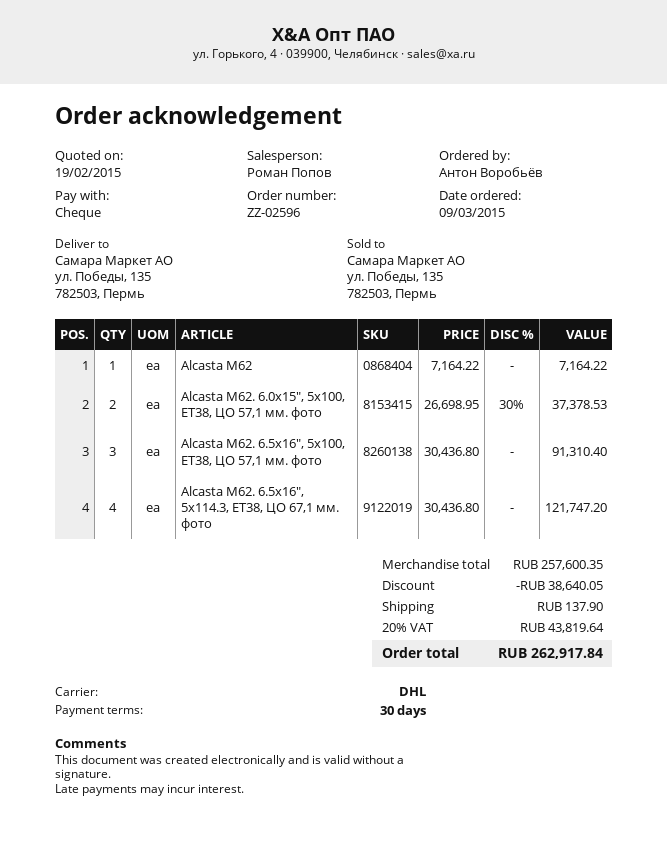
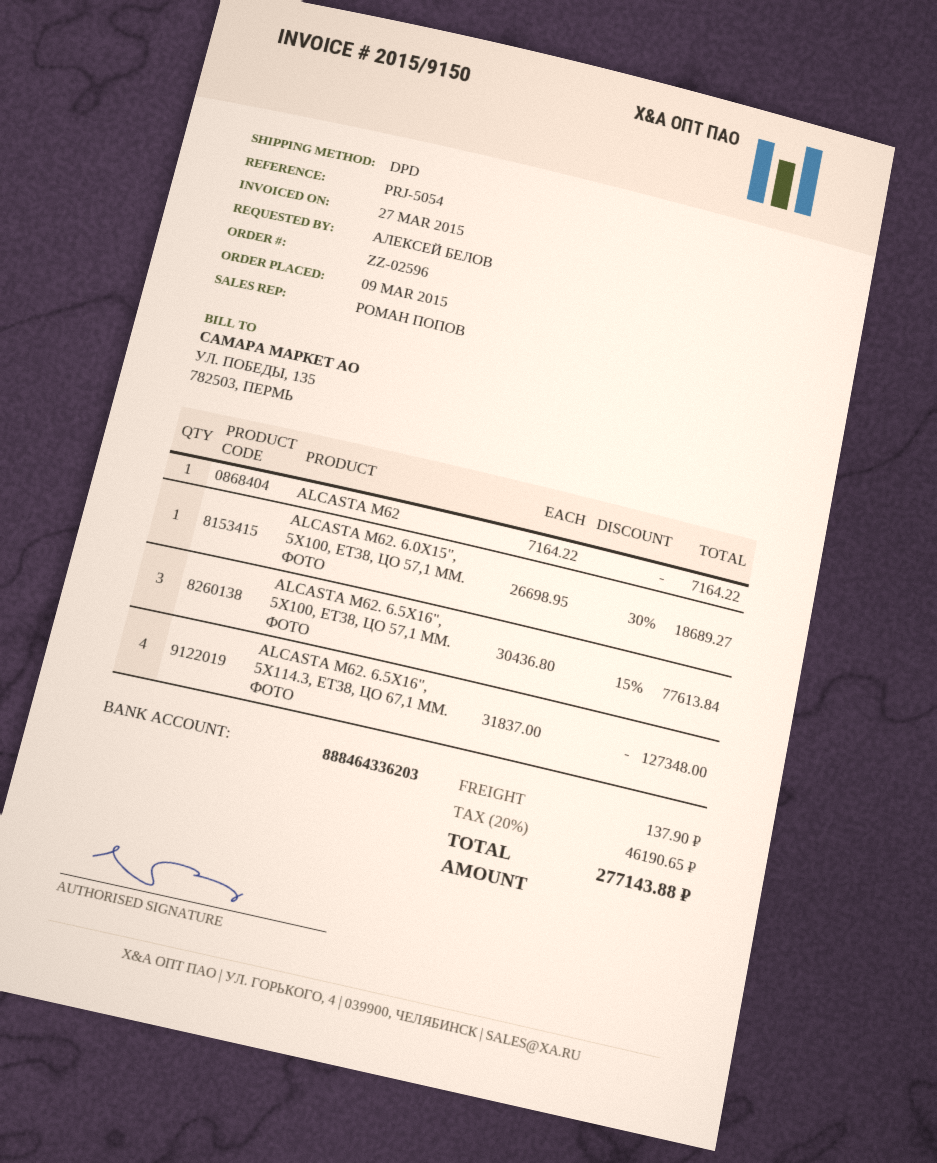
ordered by: Антон Воробьёв -> АЛЕКСЕЙ БЕЛОВ
shipping method: DHL -> DPD
Alcasta M62. 6.0x15", 5x100, ET38, ЦО 57,1 мм. фото: 2 x 26698.95 - 30% = 37378.53 -> 1 x 26698.95 - 30% = 18689.27
Alcasta M62. 6.5x16", 5x100, ET38, ЦО 57,1 мм. фото: 3 x 30436.80 = 91310.40 -> 3 x 30436.80 - 15% = 77613.84
Alcasta M62. 6.5x16", 5x114.3, ET38, ЦО 67,1 мм. фото: 4 x 30436.80 = 121747.20 -> 4 x 31837.00 = 127348.00
discount: 38640.05 -> none
tax: 20% = 43819.64 -> 20% = 46190.65
total: 262917.84 -> 277143.88

